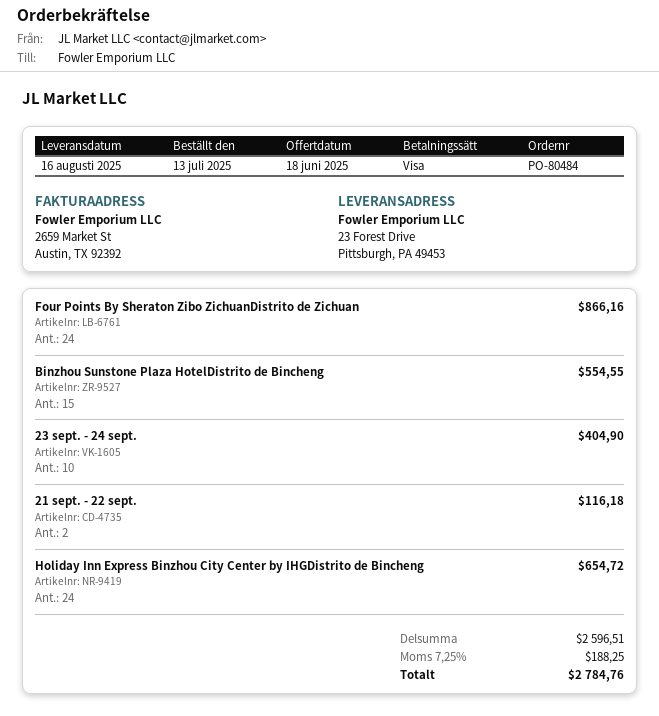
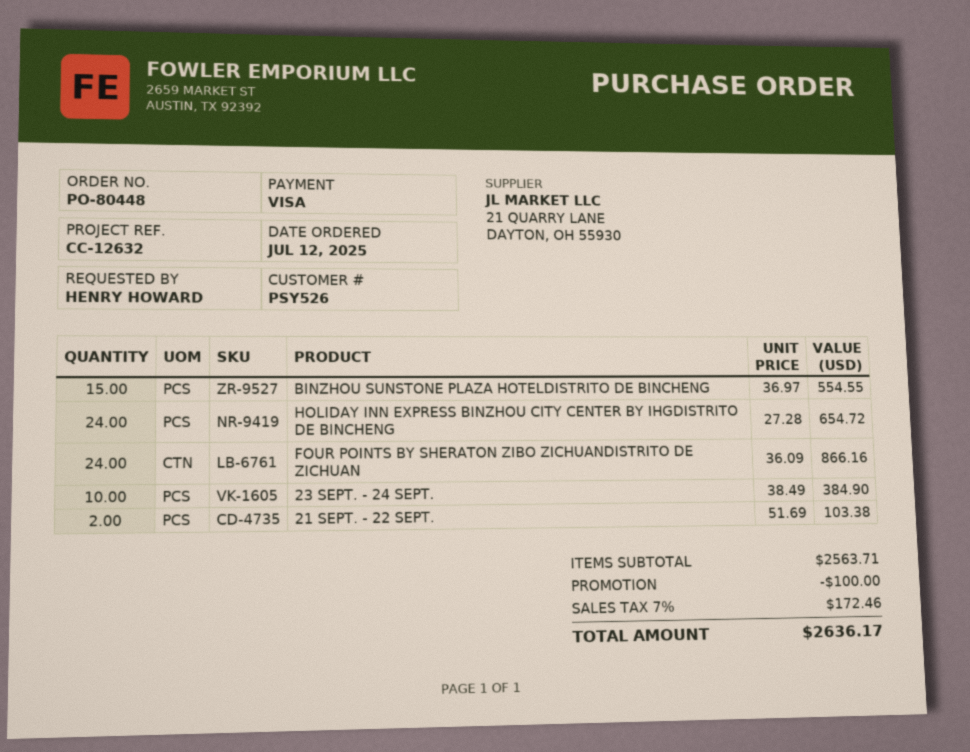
order number: PO-80484 -> PO-80448
order date: 2025-07-13 -> 2025-07-12
23 sept. - 24 sept.: 10 for 404.90 -> 10 for 384.90
21 sept. - 22 sept.: 2 for 116.18 -> 2 for 103.38
subtotal: 2596.51 -> 2563.71
discount: none -> 100.00
tax: 7.25% = 188.25 -> 7% = 172.46
total: 2784.76 -> 2636.17

